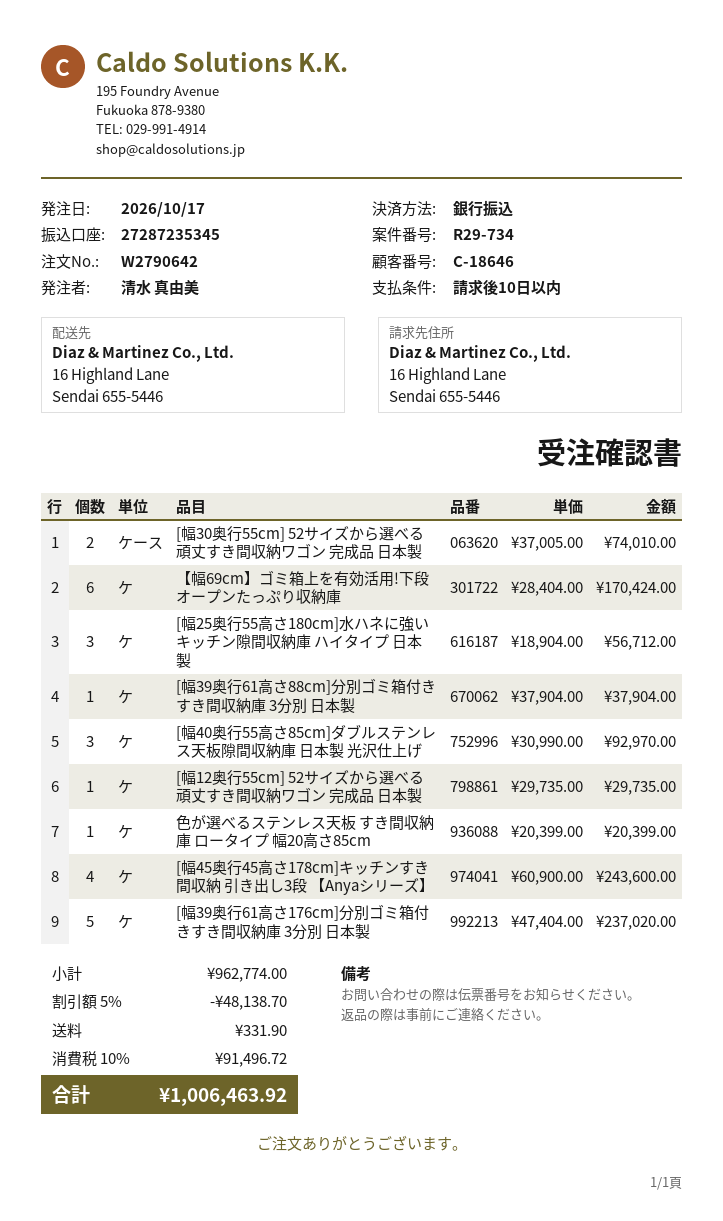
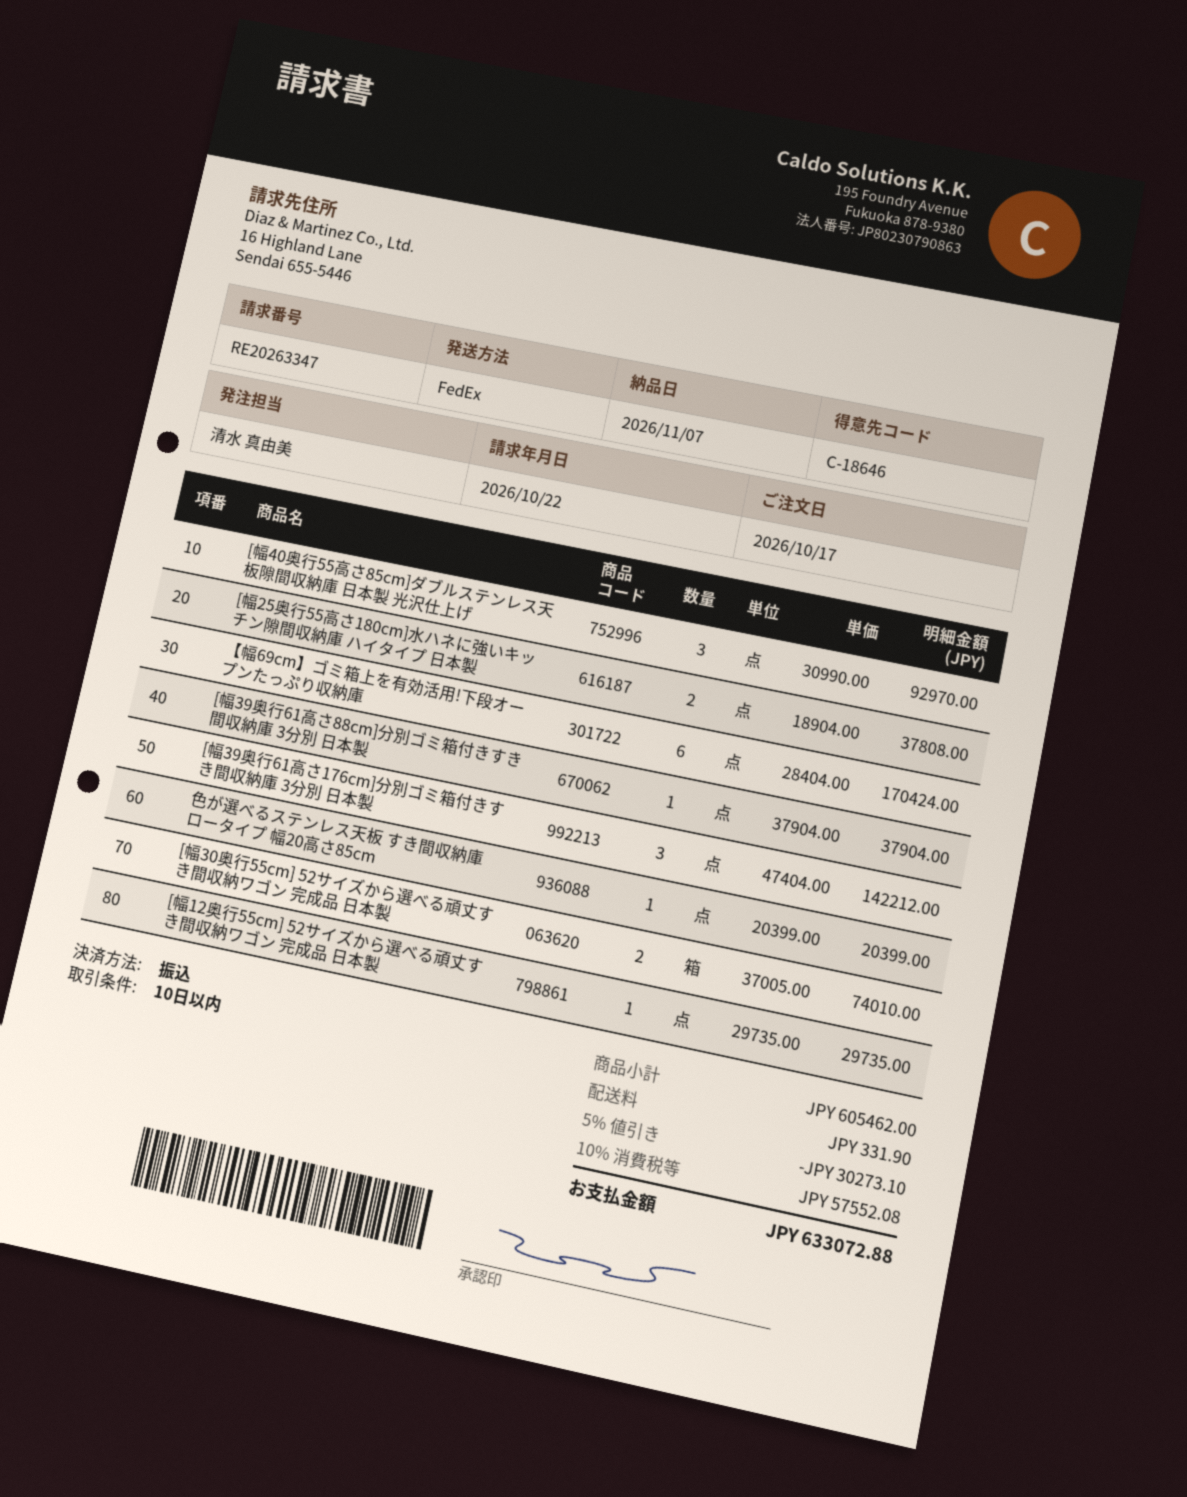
[幅25奥行55高さ180cm]水ハネに強いキッチン隙間収納庫 ハイタイプ 日本製: 3 x 18904.00 = 56712.00 -> 2 x 18904.00 = 37808.00
[幅45奥行45高さ178cm]キッチンすき間収納 引き出し3段 【Anyaシリーズ】: 4 x 60900.00 = 243600.00 -> none
[幅39奥行61高さ176cm]分別ゴミ箱付きすき間収納庫 3分別 日本製: 5 x 47404.00 = 237020.00 -> 3 x 47404.00 = 142212.00
subtotal: 962774.00 -> 605462.00
discount: 5% = 48138.70 -> 5% = 30273.10
tax: 10% = 91496.72 -> 10% = 57552.08
total: 1006463.92 -> 633072.88

